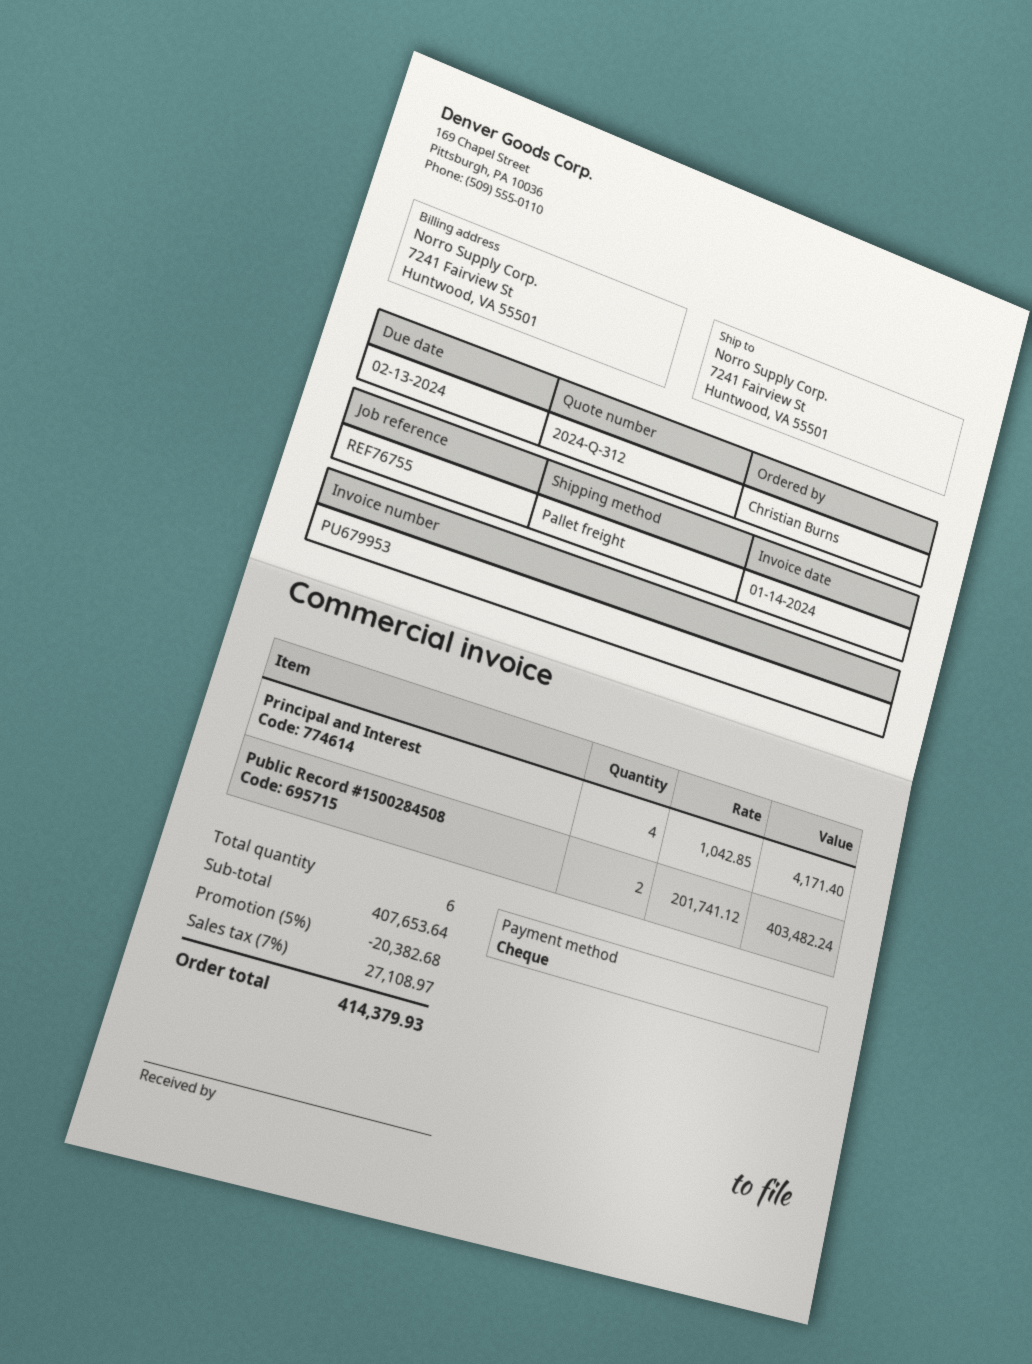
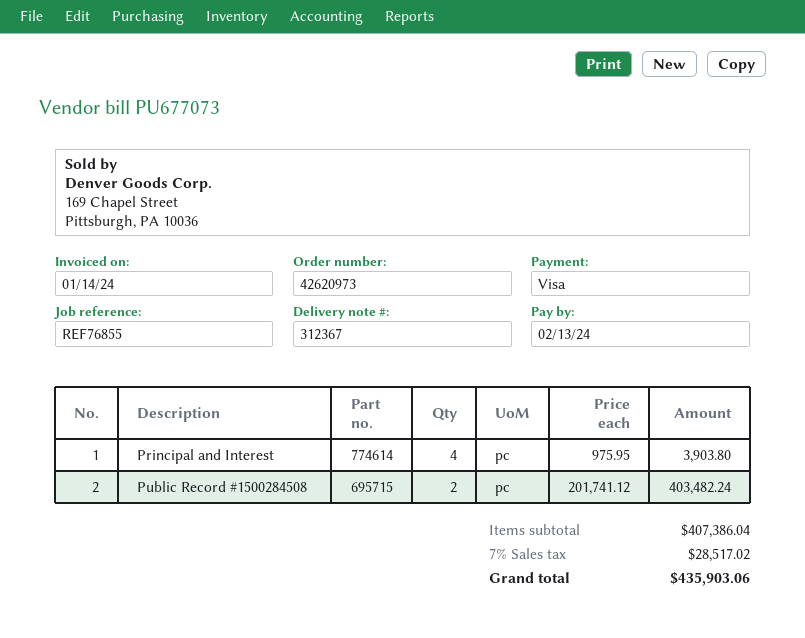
invoice number: PU679953 -> PU677073
reference: REF76755 -> REF76855
payment method: cheque -> Visa
Principal and Interest: 4 x 1042.85 = 4171.40 -> 4 x 975.95 = 3903.80
subtotal: 407653.64 -> 407386.04
discount: 5% = 20382.68 -> none
tax: 7% = 27108.97 -> 7% = 28517.02
total: 414379.93 -> 435903.06

